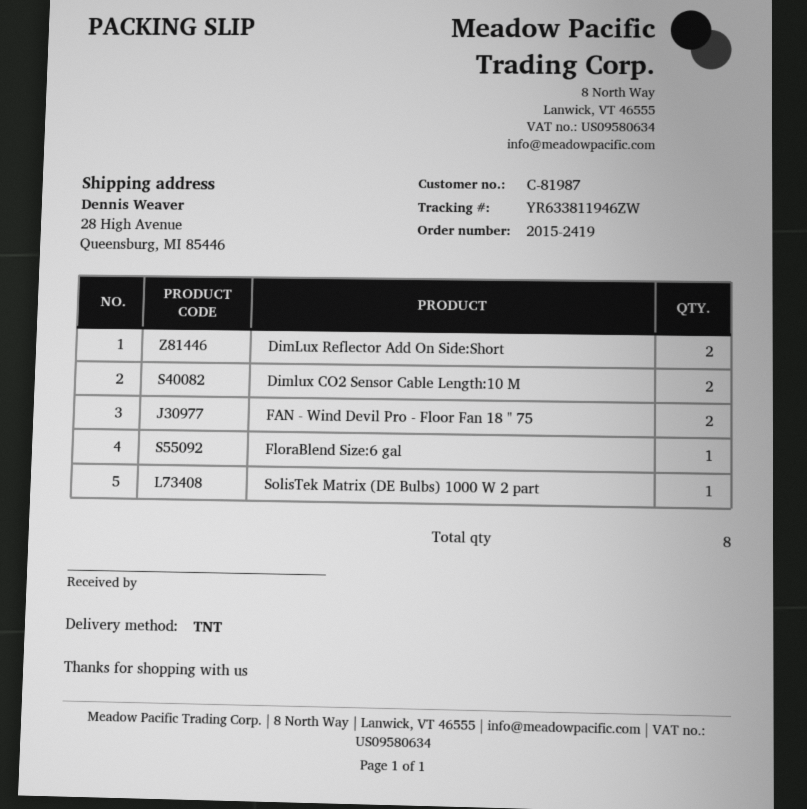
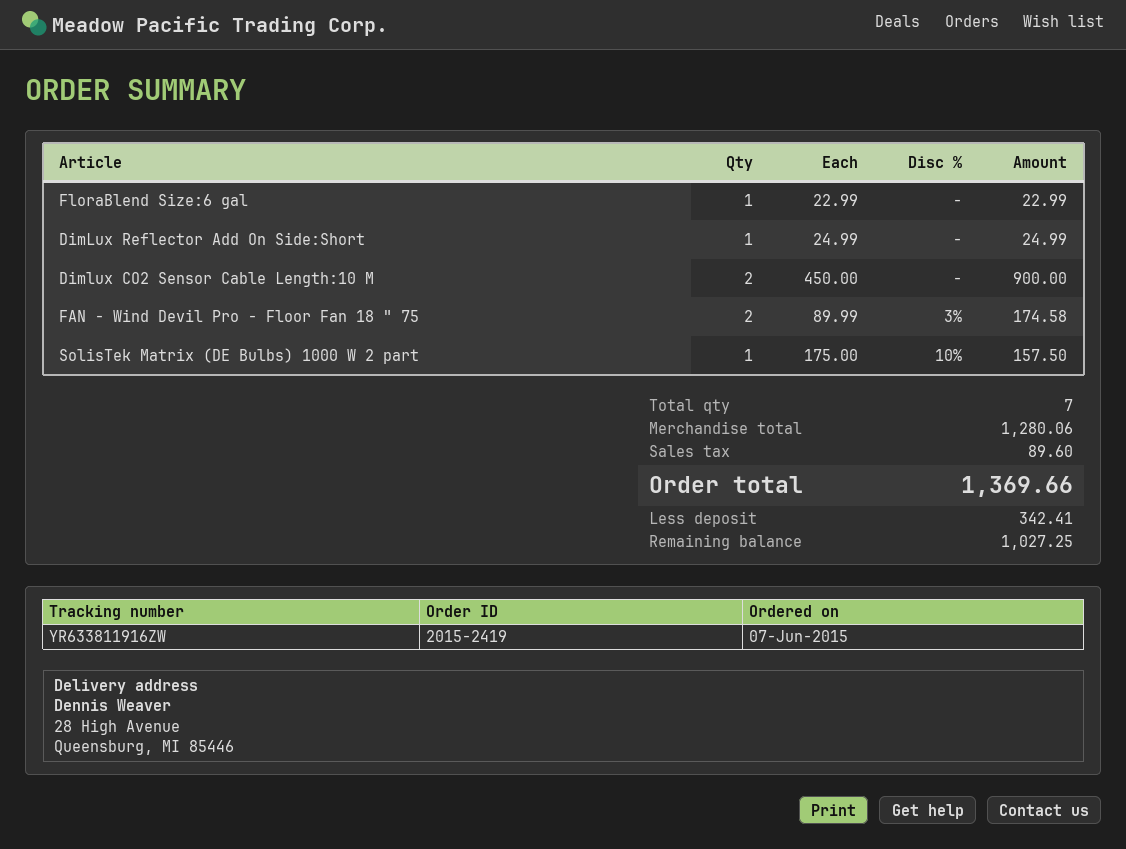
tracking number: YR633811946ZW -> YR633811916ZW
DimLux Reflector Add On Side:Short: 2 -> 1
total quantity: 8 -> 7

